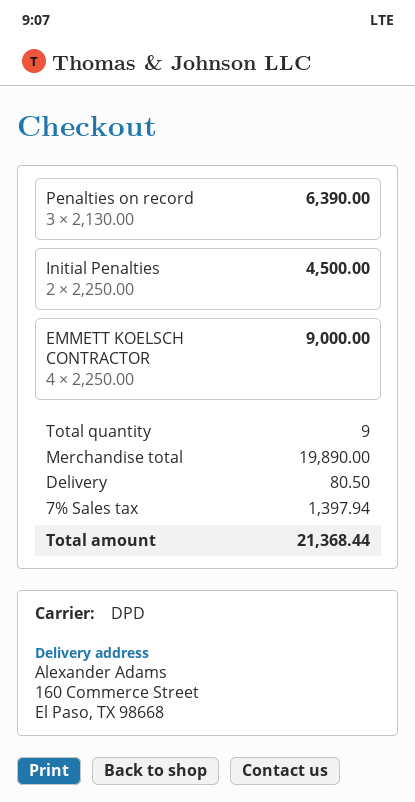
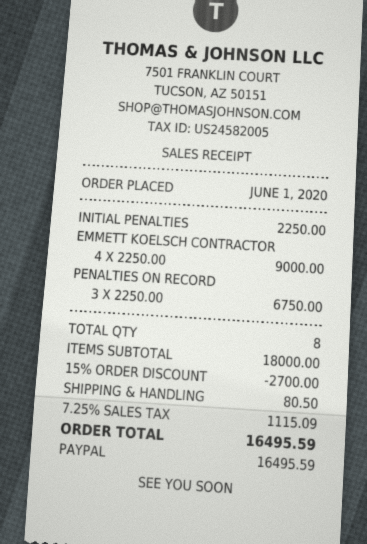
Penalties on record: 3 x 2130.00 = 6390.00 -> 3 x 2250.00 = 6750.00
Initial Penalties: 2 x 2250.00 = 4500.00 -> 1 x 2250.00 = 2250.00
total quantity: 9 -> 8
subtotal: 19890.00 -> 18000.00
discount: none -> 15% = 2700.00
tax: 7% = 1397.94 -> 7.25% = 1115.09
total: 21368.44 -> 16495.59

